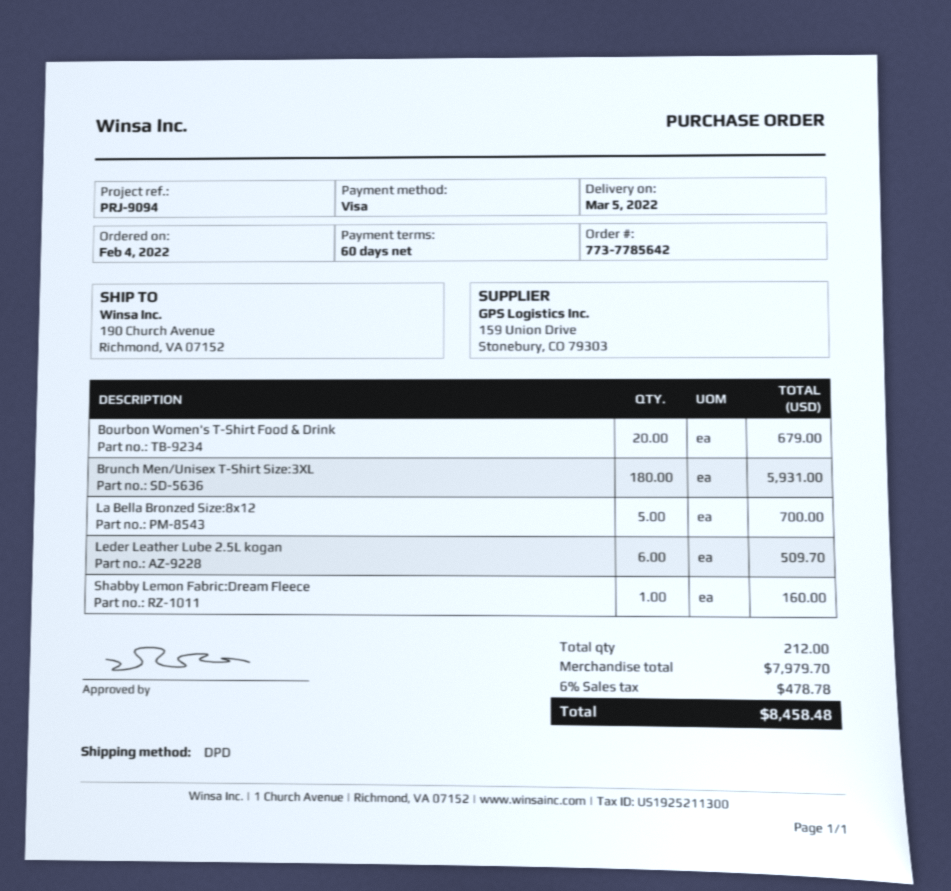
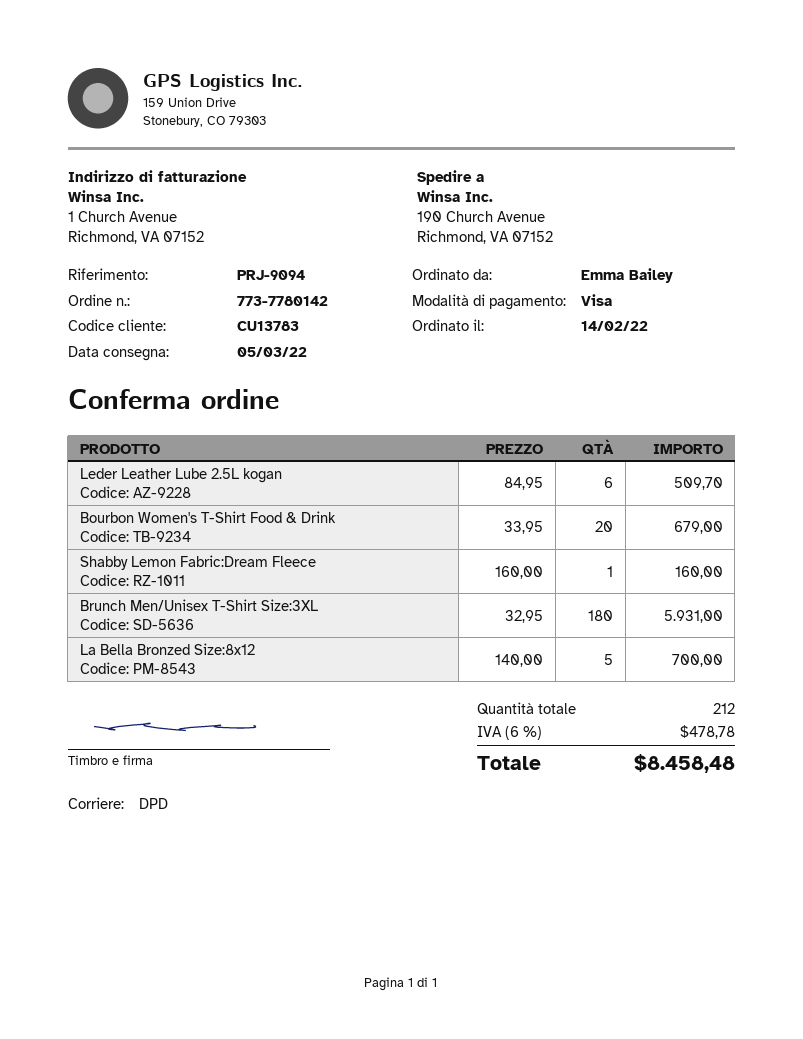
order number: 773-7785642 -> 773-7780142
order date: 2022-02-04 -> 2022-02-14

